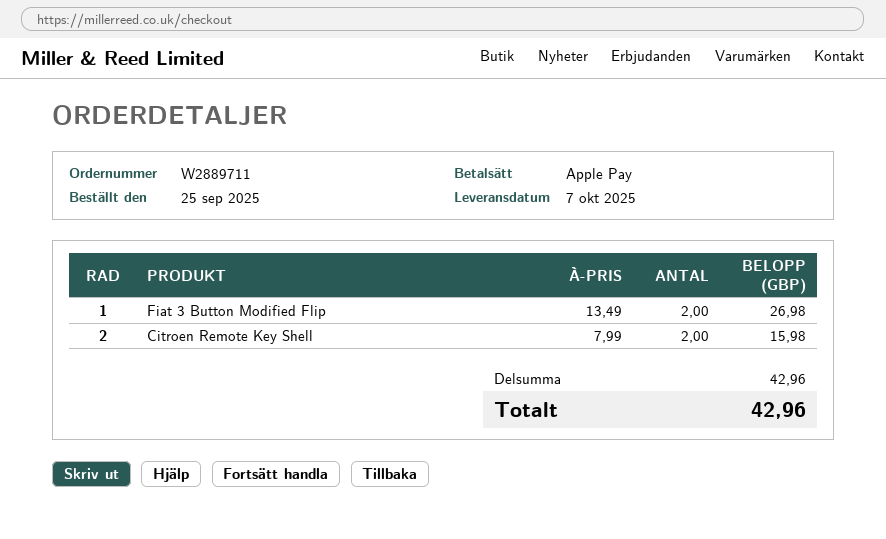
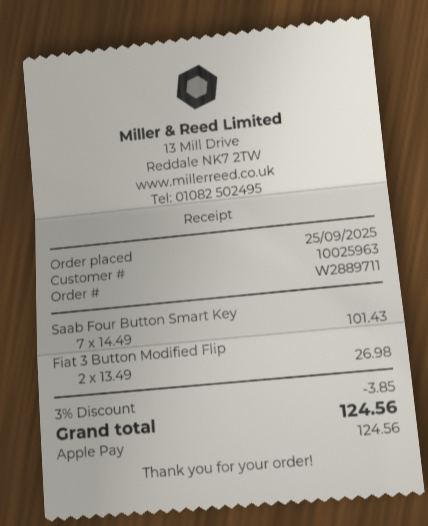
Citroen Remote Key Shell: 2 x 7.99 = 15.98 -> none
Saab Four Button Smart Key: none -> 7 x 14.49 = 101.43
discount: none -> 3% = 3.85
total: 42.96 -> 124.56

